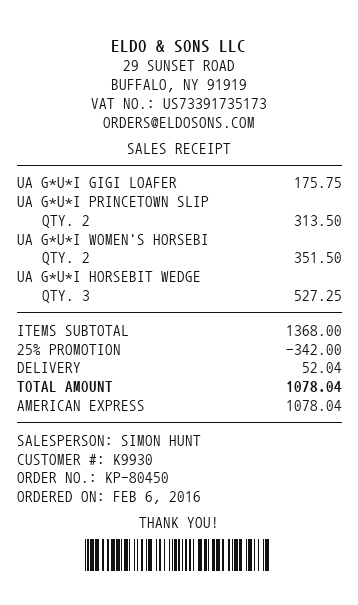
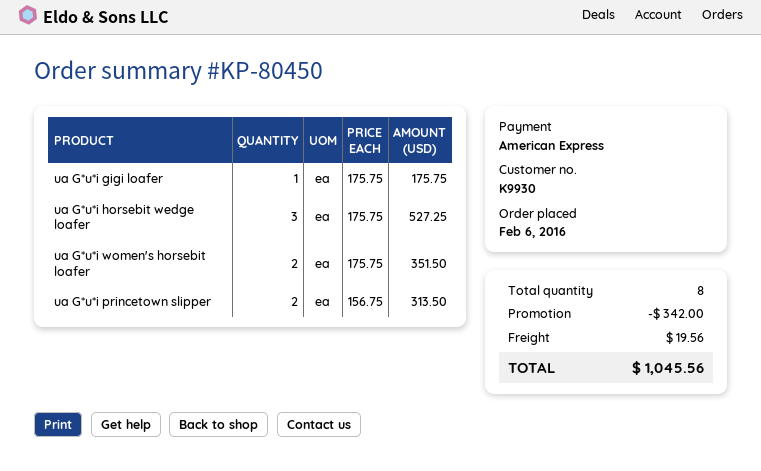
shipping: 52.04 -> 19.56
total: 1078.04 -> 1045.56

